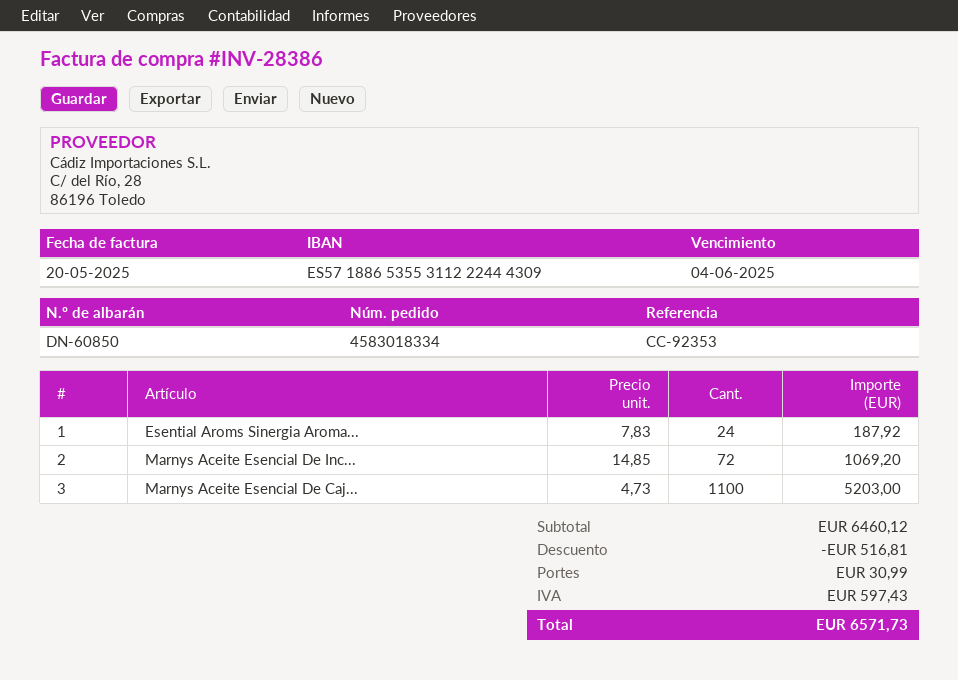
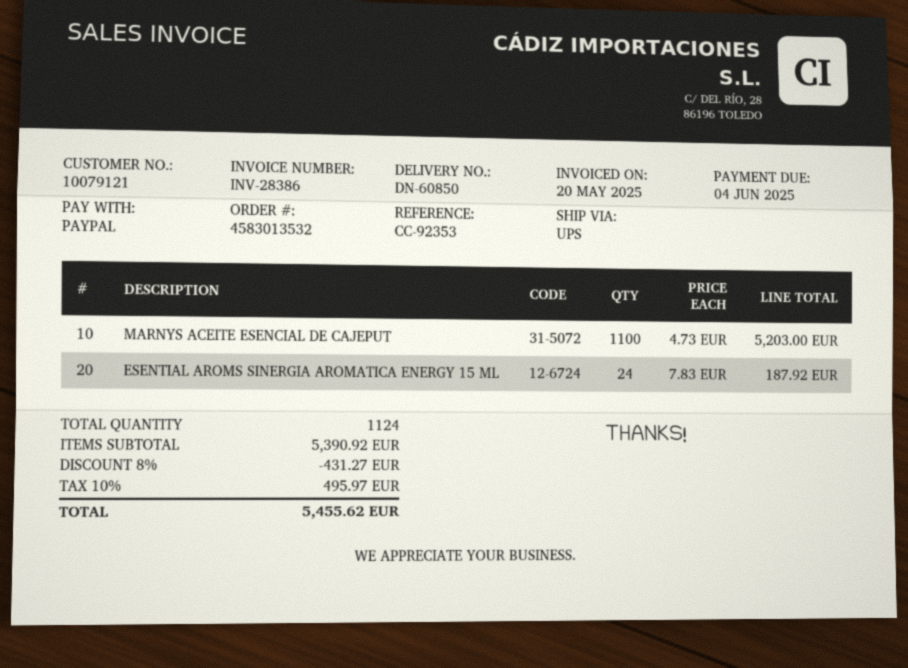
order number: 4583018334 -> 4583013532
Marnys Aceite Esencial De Inc...: 72 x 14.85 = 1069.20 -> none
subtotal: 6460.12 -> 5390.92
discount: 516.81 -> 431.27
shipping: 30.99 -> none
tax: 597.43 -> 495.97
total: 6571.73 -> 5455.62

